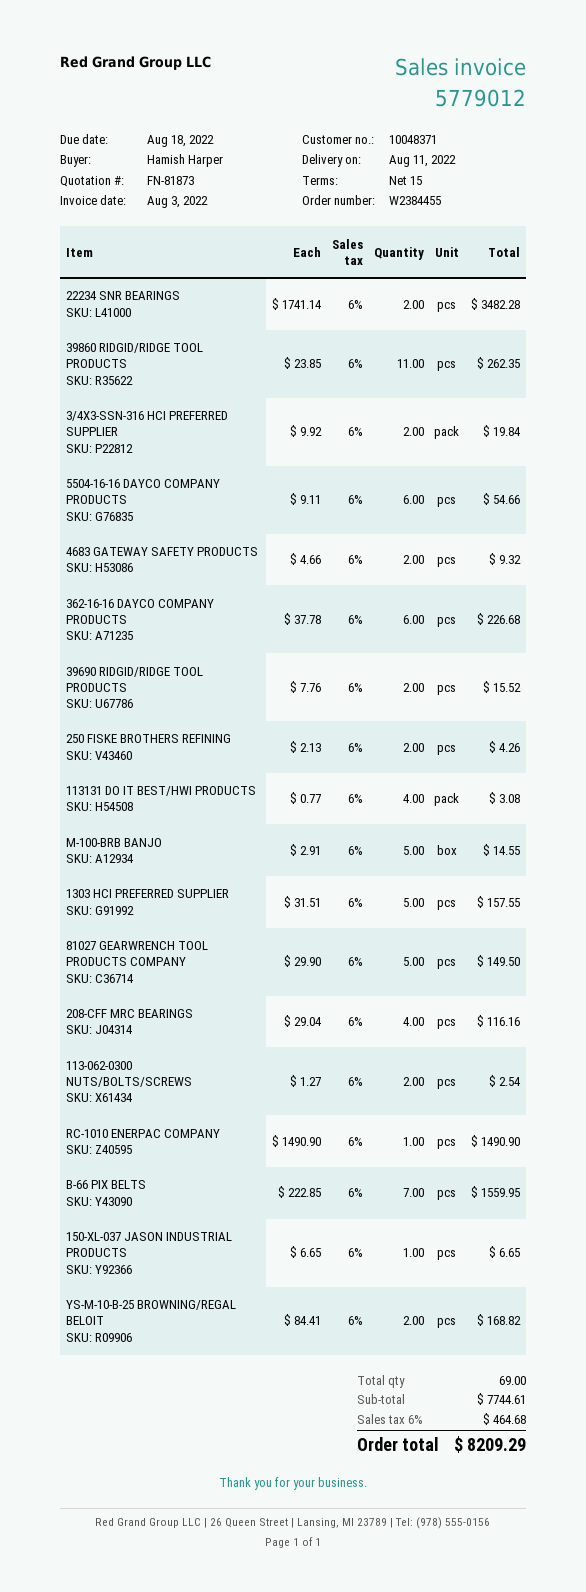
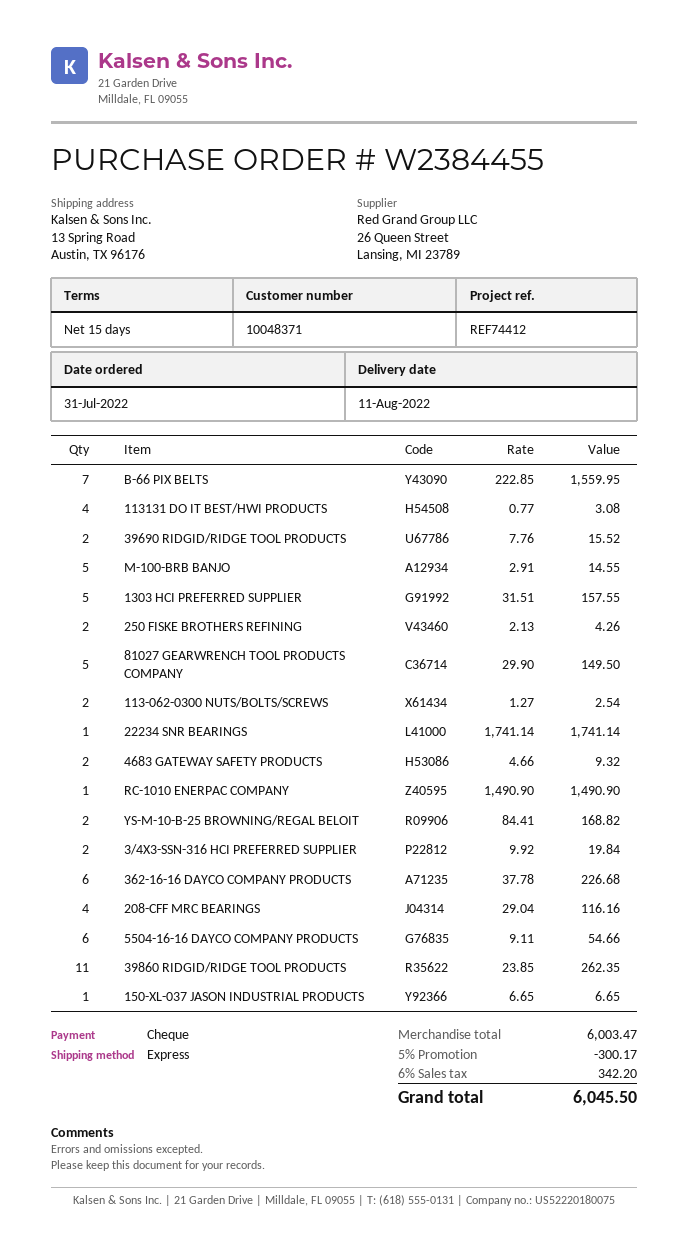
22234 SNR BEARINGS: 2 x 1741.14 = 3482.28 -> 1 x 1741.14 = 1741.14
subtotal: 7744.61 -> 6003.47
discount: none -> 5% = 300.17
tax: 6% = 464.68 -> 6% = 342.20
total: 8209.29 -> 6045.50

